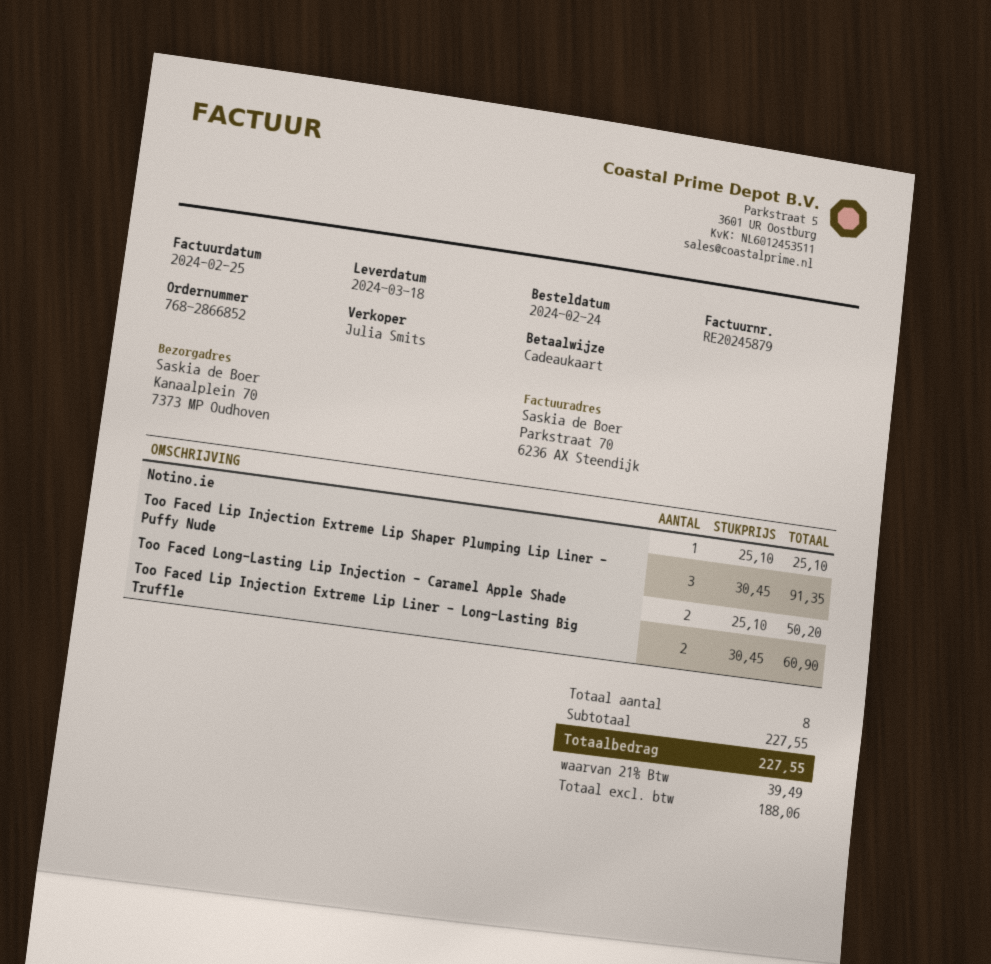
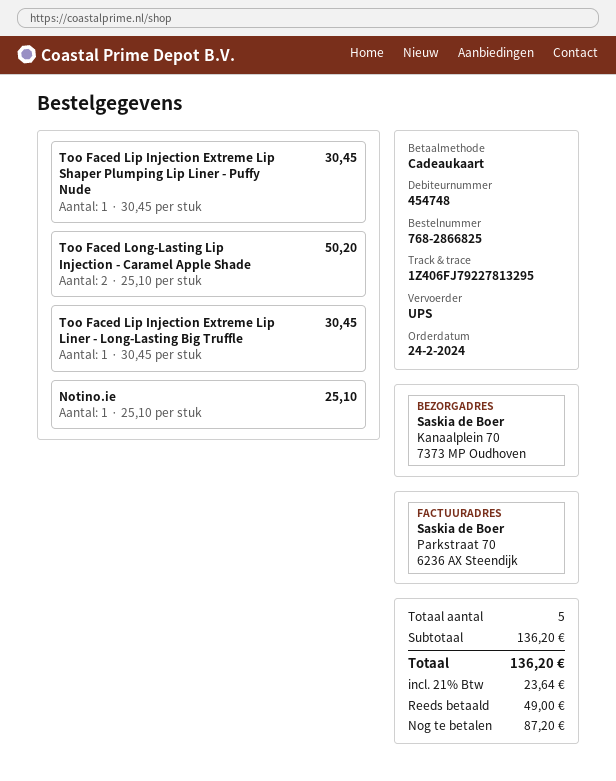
order number: 768-2866852 -> 768-2866825
Too Faced Lip Injection Extreme Lip Shaper Plumping Lip Liner - Puffy Nude: 3 x 30.45 = 91.35 -> 1 x 30.45 = 30.45
Too Faced Lip Injection Extreme Lip Liner - Long-Lasting Big Truffle: 2 x 30.45 = 60.90 -> 1 x 30.45 = 30.45
total quantity: 8 -> 5
subtotal: 227.55 -> 136.20
tax: 21% = 39.49 -> 21% = 23.64
total: 227.55 -> 136.20

